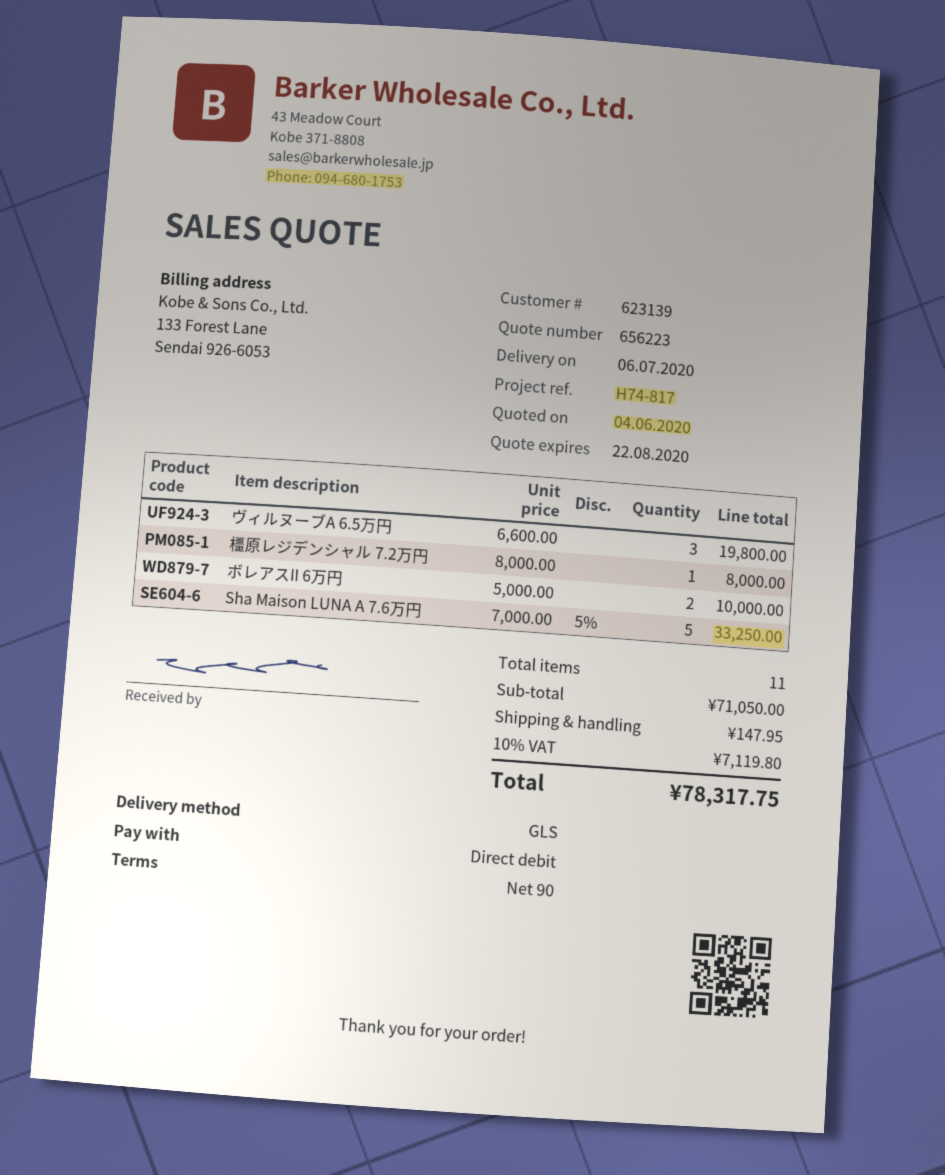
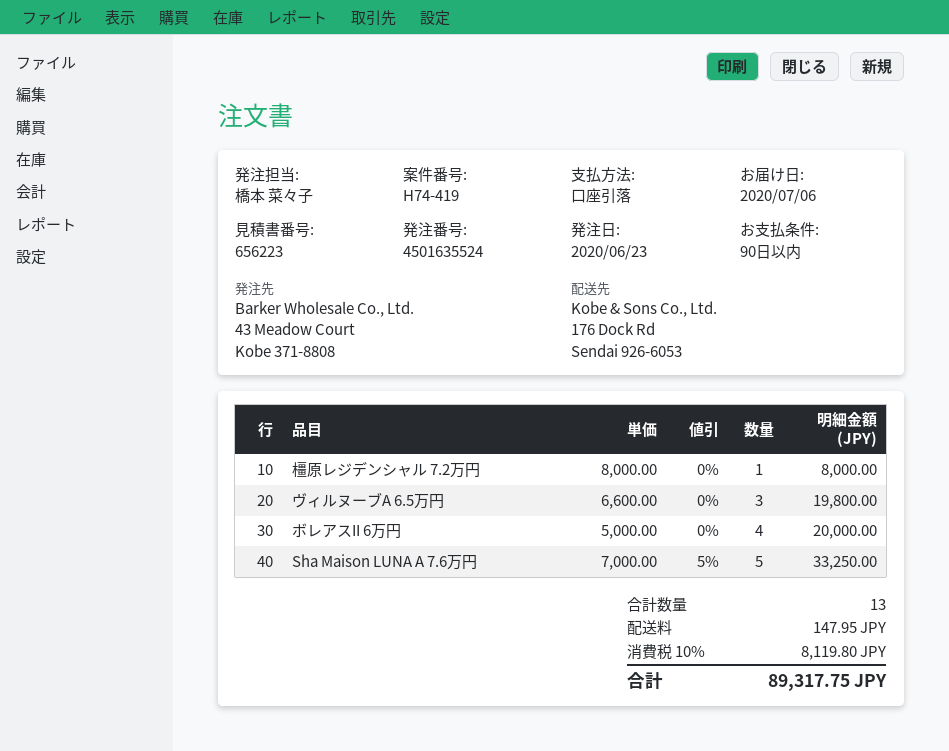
reference: H74-817 -> H74-419
ボレアスII 6万円: 2 x 5000.00 = 10000.00 -> 4 x 5000.00 = 20000.00
total quantity: 11 -> 13
tax: 10% = 7119.80 -> 10% = 8119.80
total: 78317.75 -> 89317.75

